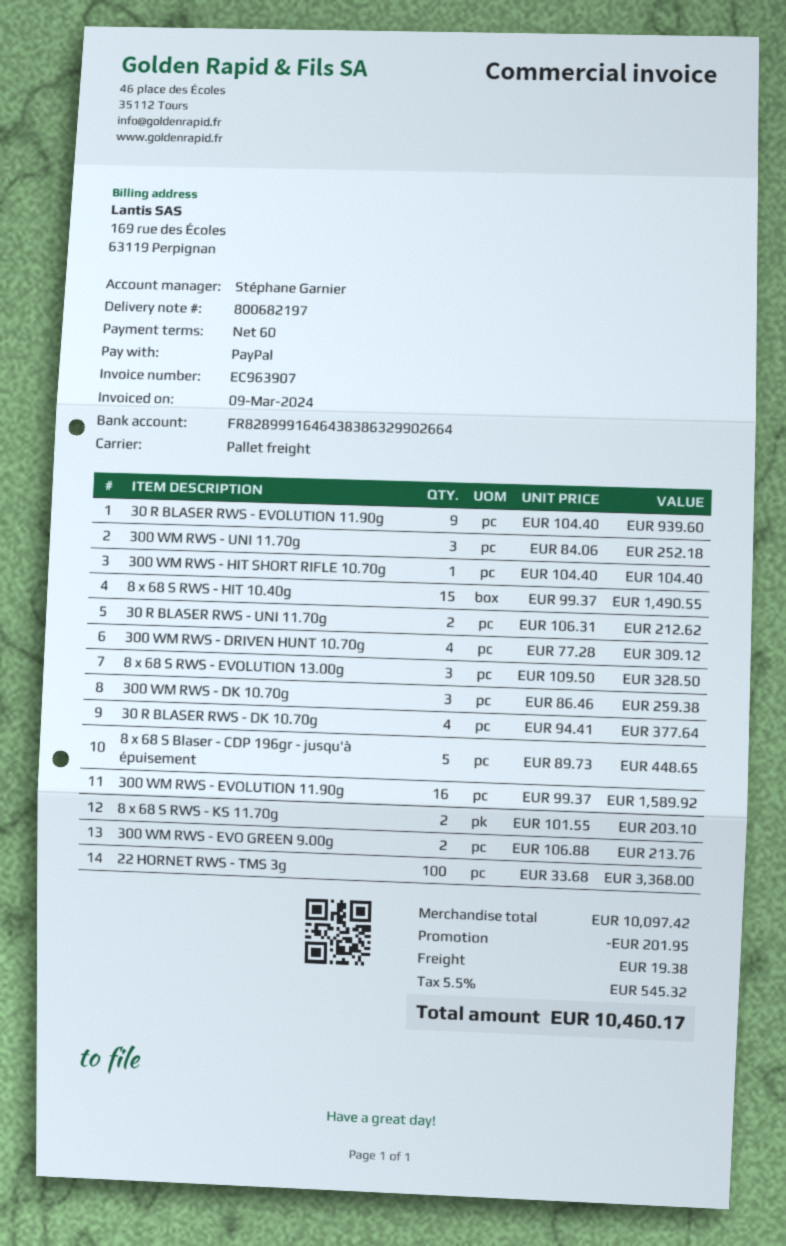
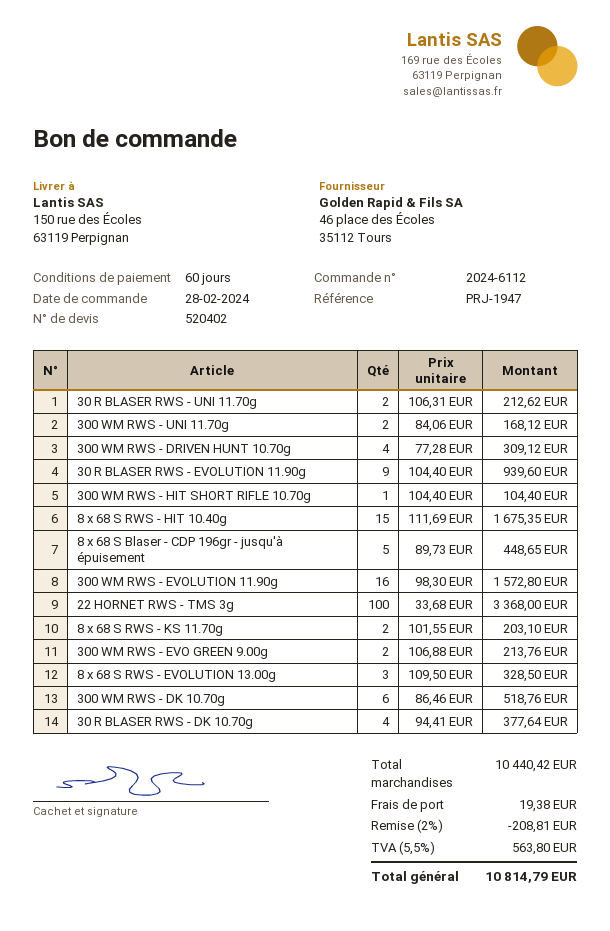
300 WM RWS - UNI 11.70g: 3 x 84.06 = 252.18 -> 2 x 84.06 = 168.12
8 x 68 S RWS - HIT 10.40g: 15 x 99.37 = 1490.55 -> 15 x 111.69 = 1675.35
300 WM RWS - DK 10.70g: 3 x 86.46 = 259.38 -> 6 x 86.46 = 518.76
300 WM RWS - EVOLUTION 11.90g: 16 x 99.37 = 1589.92 -> 16 x 98.30 = 1572.80
subtotal: 10097.42 -> 10440.42
discount: 201.95 -> 208.81
tax: 5.5% = 545.32 -> 5.5% = 563.80
total: 10460.17 -> 10814.79

